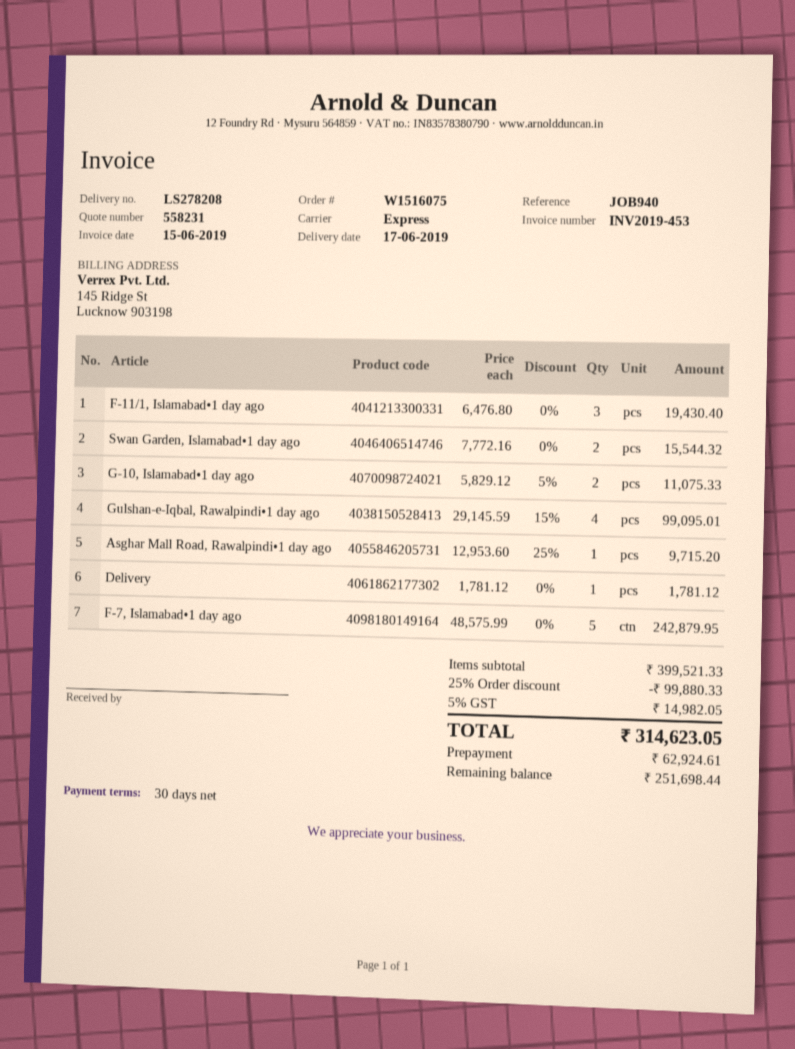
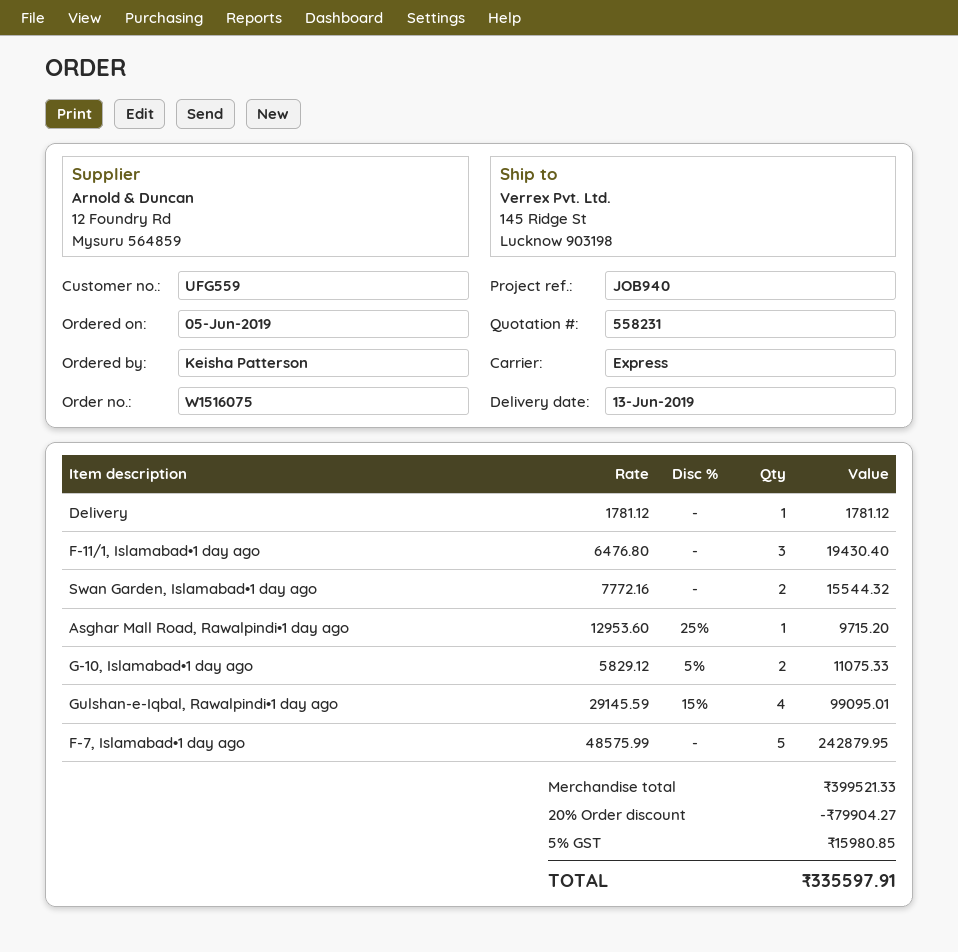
delivery date: 2019-06-17 -> 2019-06-13
discount: 25% = 99880.33 -> 20% = 79904.27
tax: 5% = 14982.05 -> 5% = 15980.85
total: 314623.05 -> 335597.91

